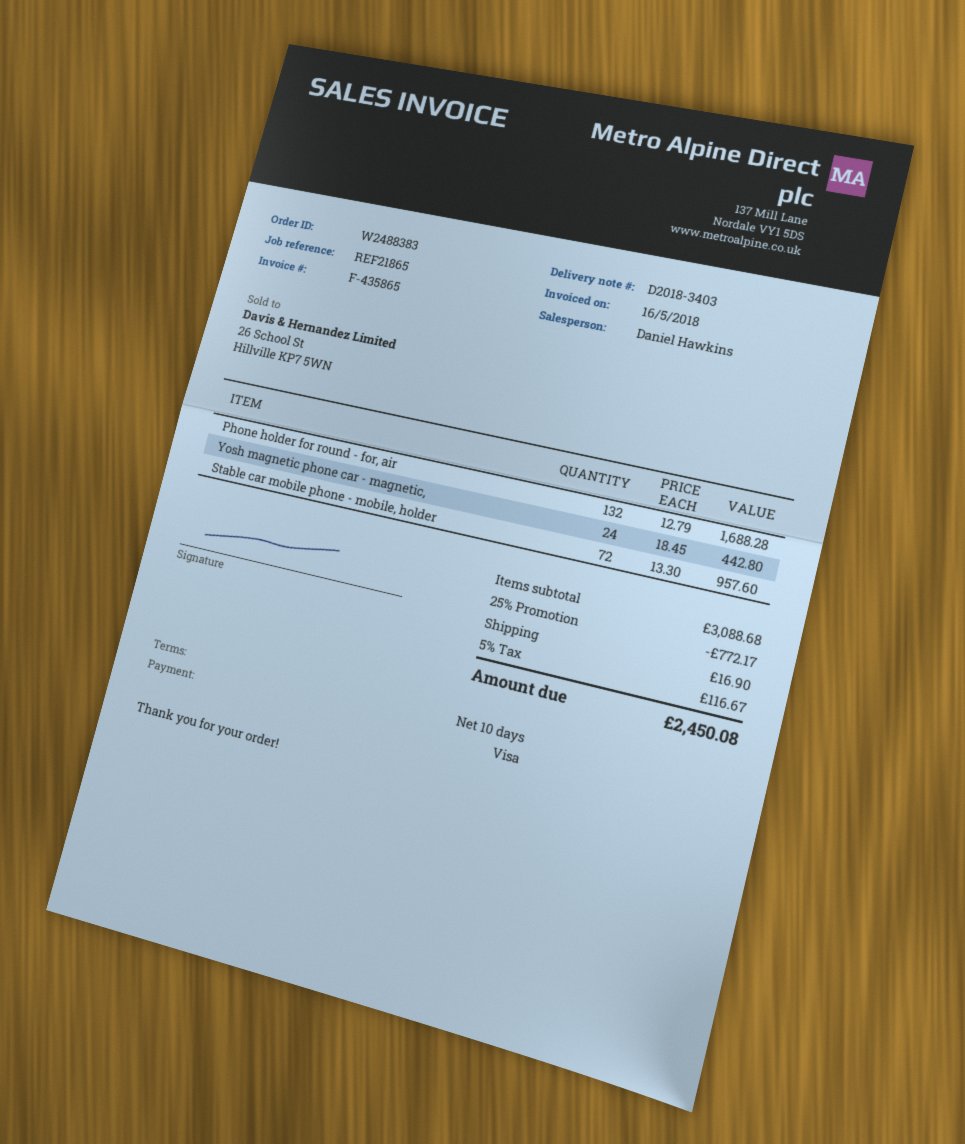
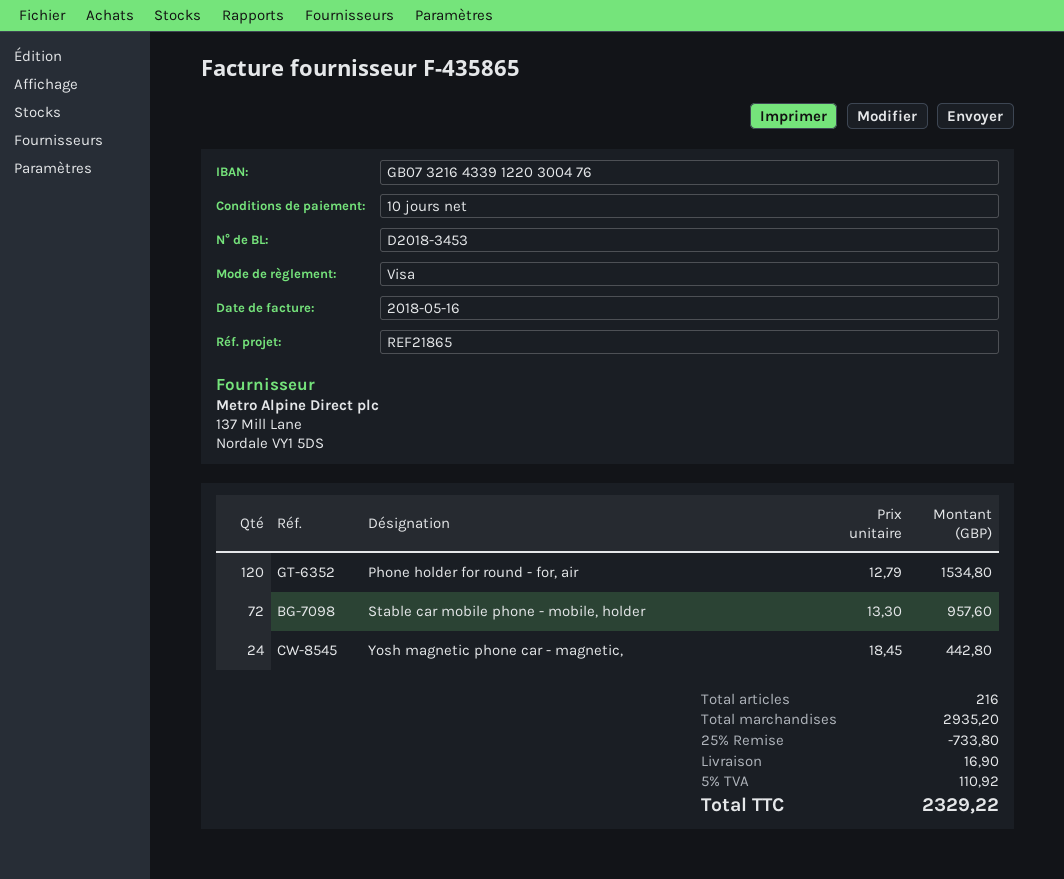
delivery note number: D2018-3403 -> D2018-3453
Phone holder for round - for, air: 132 x 12.79 = 1688.28 -> 120 x 12.79 = 1534.80
subtotal: 3088.68 -> 2935.20
discount: 25% = 772.17 -> 25% = 733.80
tax: 5% = 116.67 -> 5% = 110.92
total: 2450.08 -> 2329.22

